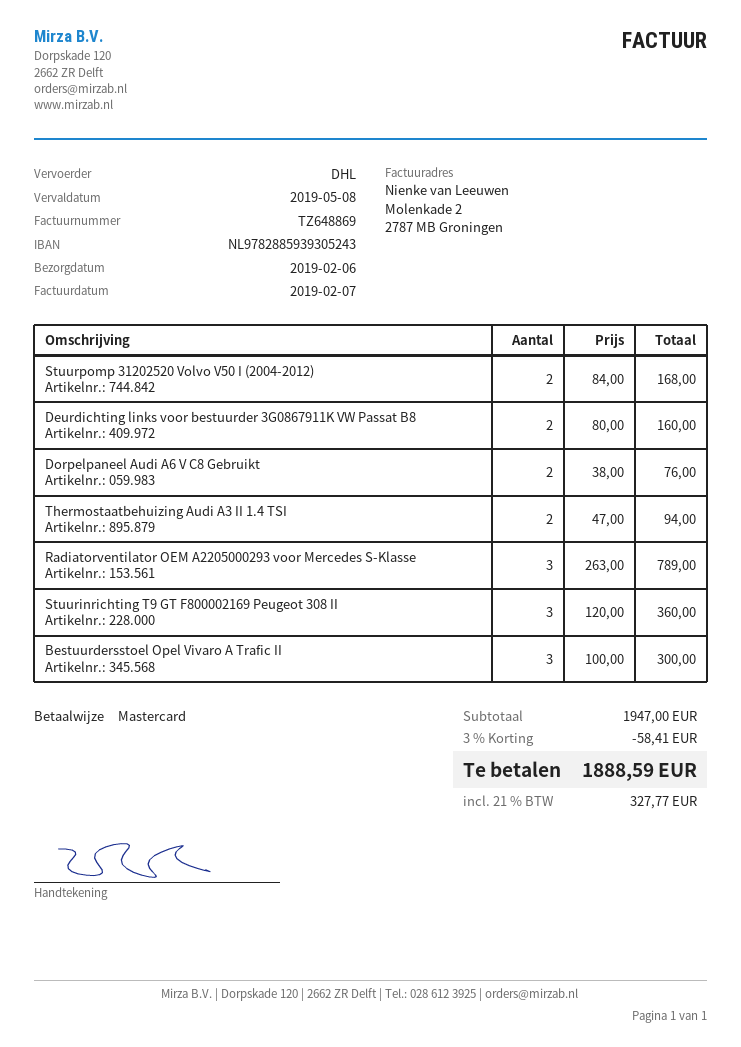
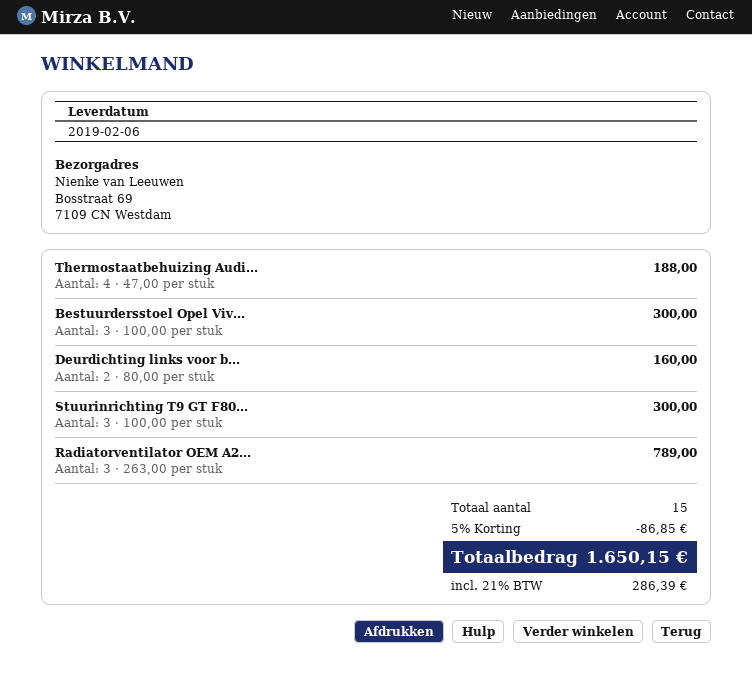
Stuurpomp 31202520 Volvo V50 I (2004-2012): 2 x 84.00 = 168.00 -> none
Dorpelpaneel Audi A6 V C8 Gebruikt: 2 x 38.00 = 76.00 -> none
Thermostaatbehuizing Audi A3 II 1.4 TSI: 2 x 47.00 = 94.00 -> 4 x 47.00 = 188.00
Stuurinrichting T9 GT F800002169 Peugeot 308 II: 3 x 120.00 = 360.00 -> 3 x 100.00 = 300.00
discount: 3% = 58.41 -> 5% = 86.85
tax: 21% = 327.77 -> 21% = 286.39
total: 1888.59 -> 1650.15

